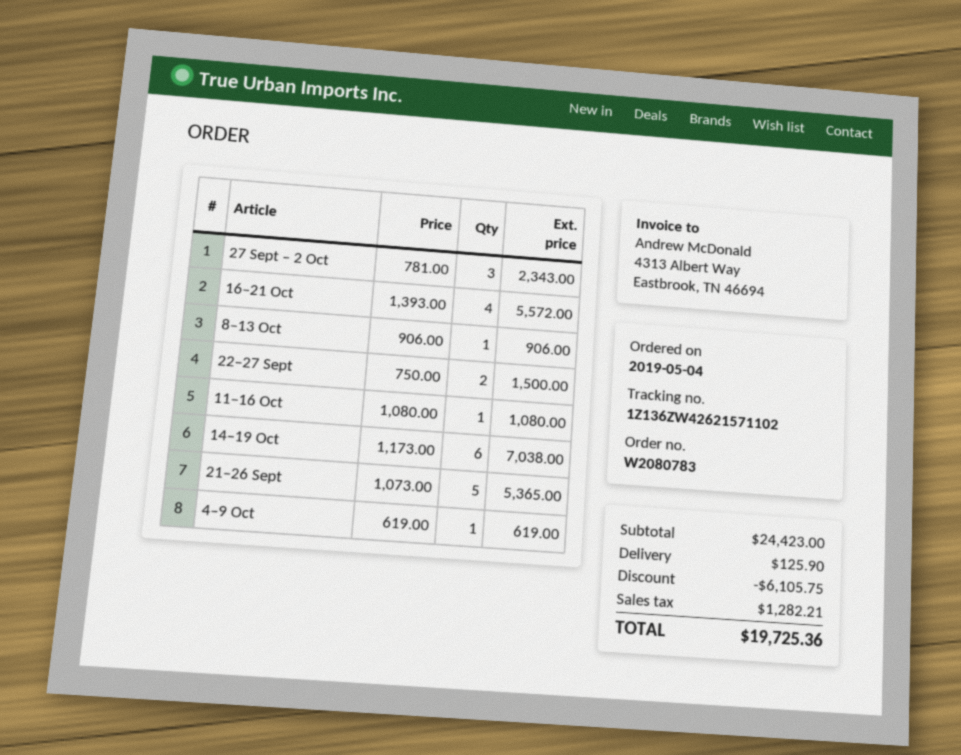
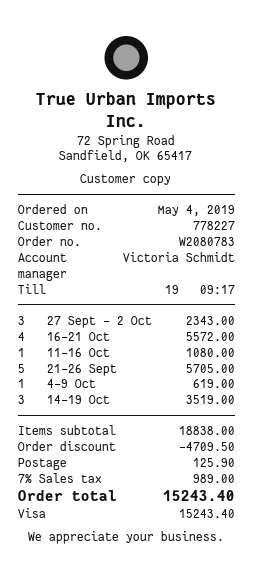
8–13 Oct: 1 for 906.00 -> none
22–27 Sept: 2 for 1500.00 -> none
14–19 Oct: 6 for 7038.00 -> 3 for 3519.00
21–26 Sept: 5 for 5365.00 -> 5 for 5705.00
subtotal: 24423.00 -> 18838.00
discount: 6105.75 -> 4709.50
tax: 1282.21 -> 989.00
total: 19725.36 -> 15243.40

